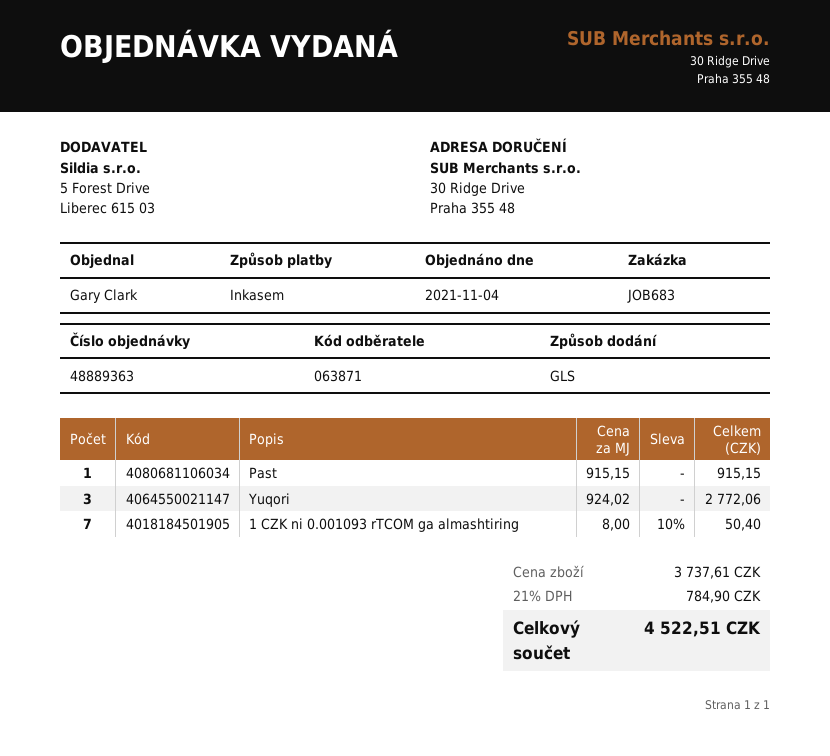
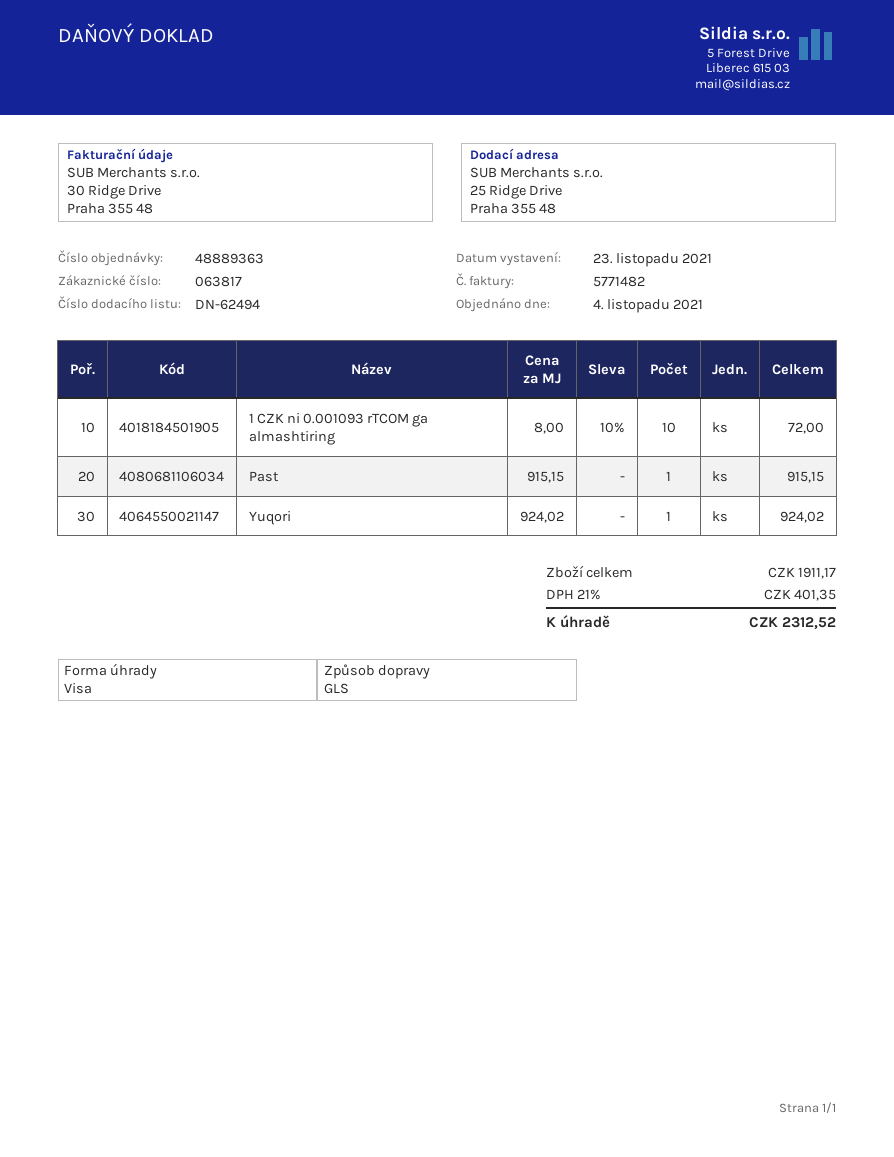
customer number: 063871 -> 063817
payment method: direct debit -> Visa
ship to: 30 Ridge Drive, Praha 355 48 -> 25 Ridge Drive, Praha 355 48
Yuqori: 3 x 924.02 = 2772.06 -> 1 x 924.02 = 924.02
1 CZK ni 0.001093 rTCOM ga almashtiring: 7 x 8.00 - 10% = 50.40 -> 10 x 8.00 - 10% = 72.00
subtotal: 3737.61 -> 1911.17
tax: 21% = 784.90 -> 21% = 401.35
total: 4522.51 -> 2312.52

